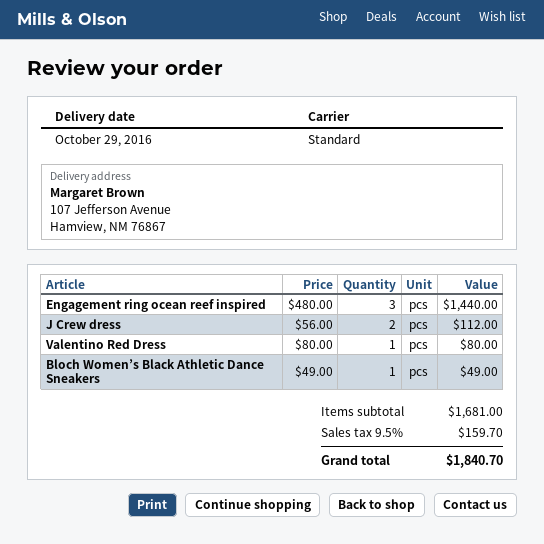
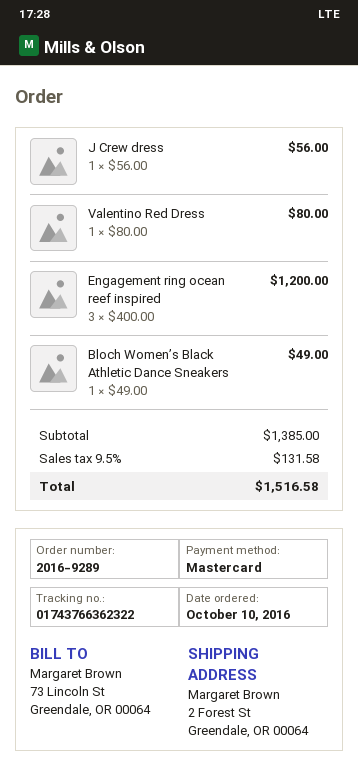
ship to: 107 Jefferson Avenue, Hamview, NM 76867 -> 2 Forest St, Greendale, OR 00064
Engagement ring ocean reef inspired: 3 x 480.00 = 1440.00 -> 3 x 400.00 = 1200.00
J Crew dress: 2 x 56.00 = 112.00 -> 1 x 56.00 = 56.00
subtotal: 1681.00 -> 1385.00
tax: 9.5% = 159.70 -> 9.5% = 131.58
total: 1840.70 -> 1516.58

